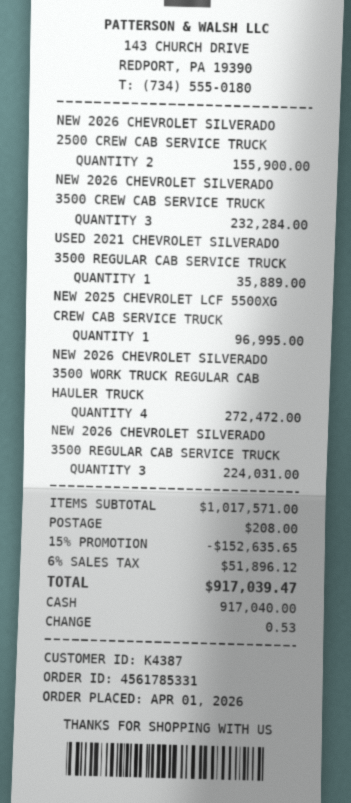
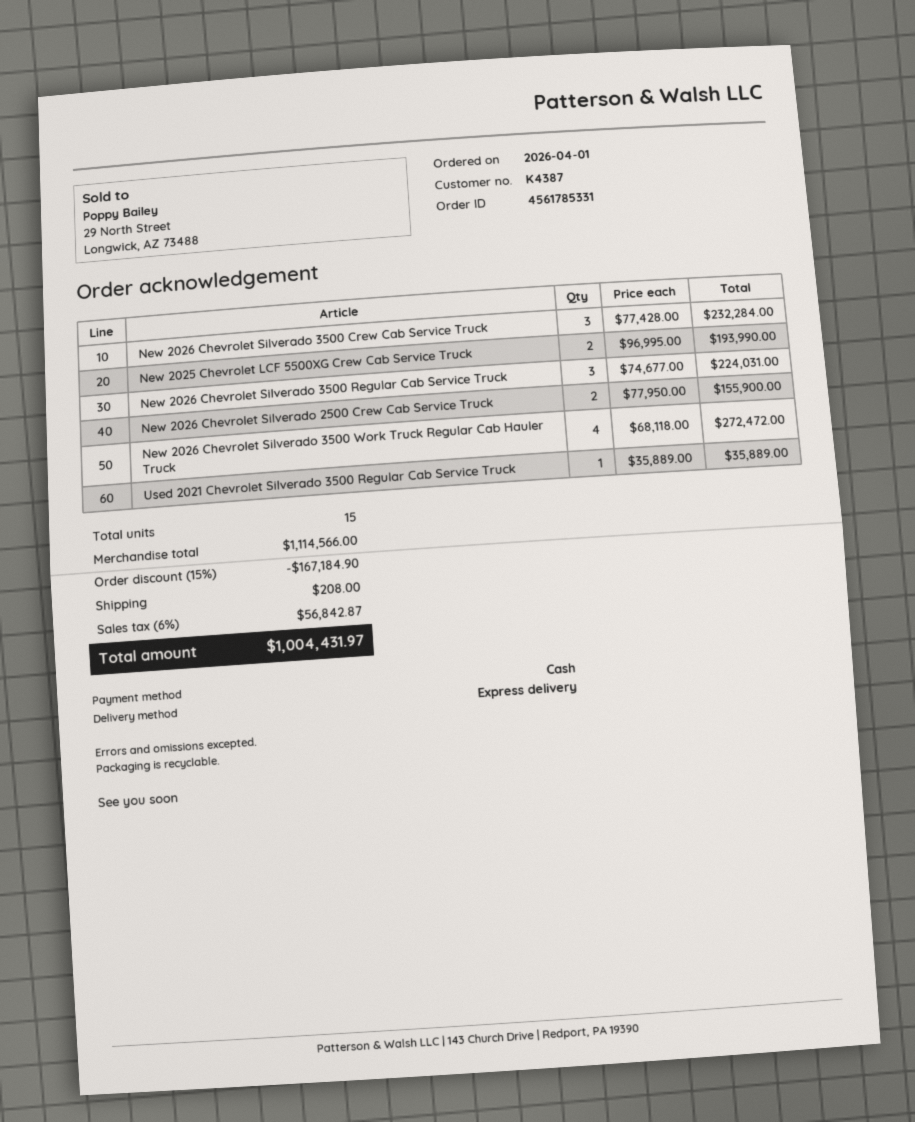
NEW 2025 CHEVROLET LCF 5500XG CREW CAB SERVICE TRUCK: 1 for 96995.00 -> 2 for 193990.00
subtotal: 1017571.00 -> 1114566.00
discount: 15% = 152635.65 -> 15% = 167184.90
tax: 6% = 51896.12 -> 6% = 56842.87
total: 917039.47 -> 1004431.97

